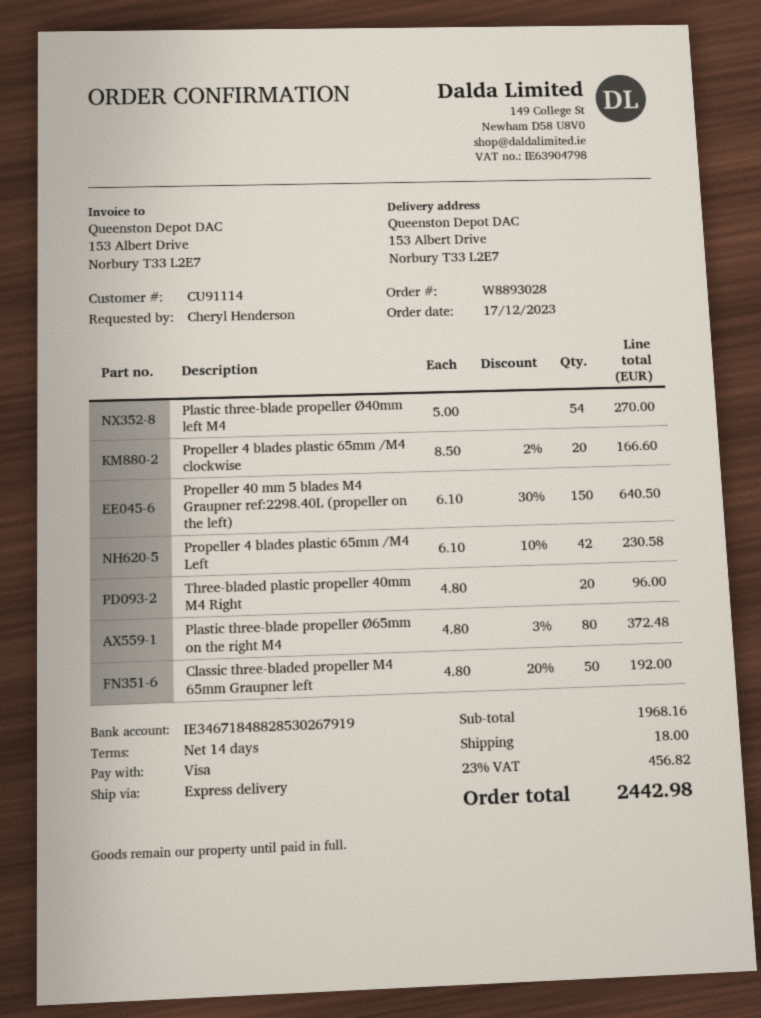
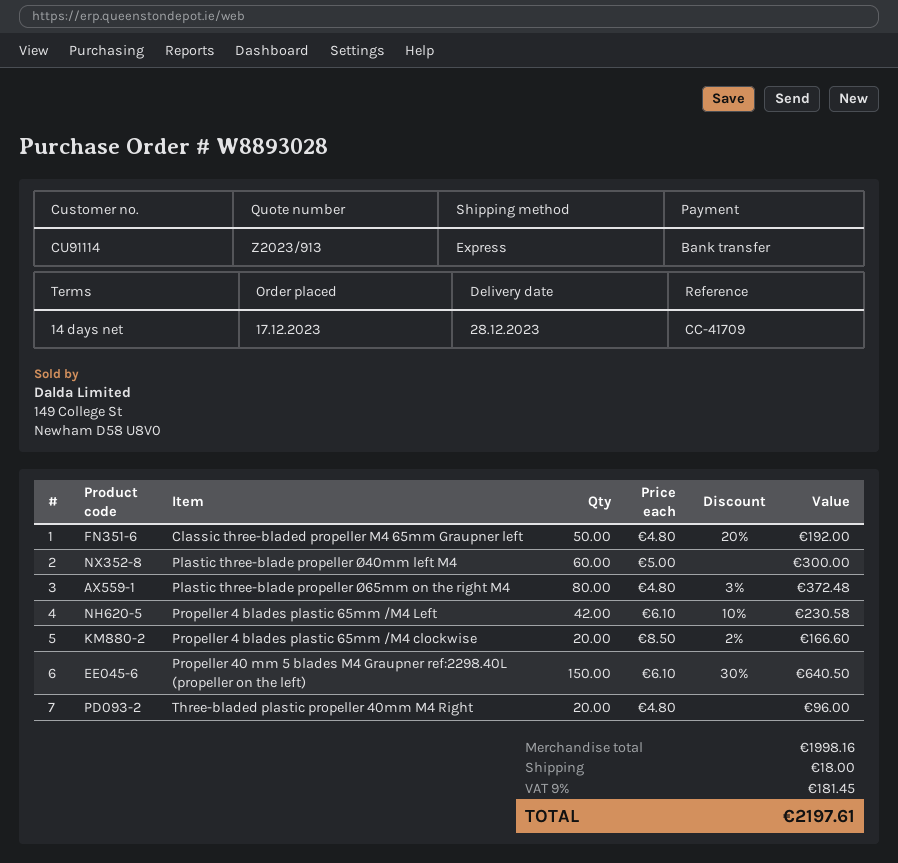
payment method: Visa -> bank transfer
Plastic three-blade propeller Ø40mm left M4: 54 x 5.00 = 270.00 -> 60 x 5.00 = 300.00
subtotal: 1968.16 -> 1998.16
tax: 23% = 456.82 -> 9% = 181.45
total: 2442.98 -> 2197.61

